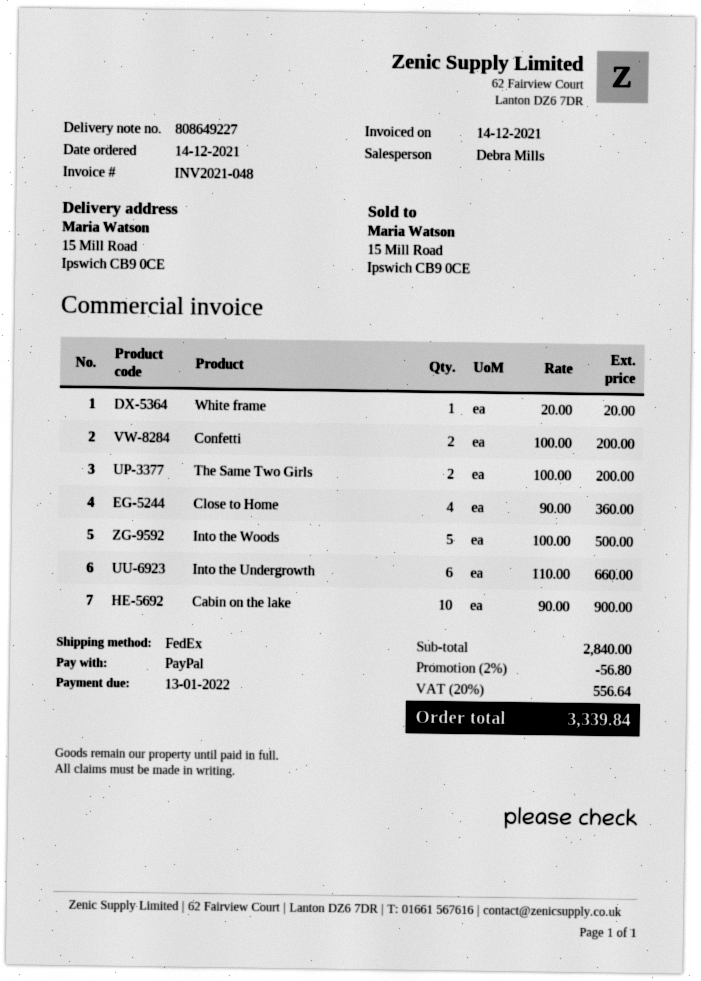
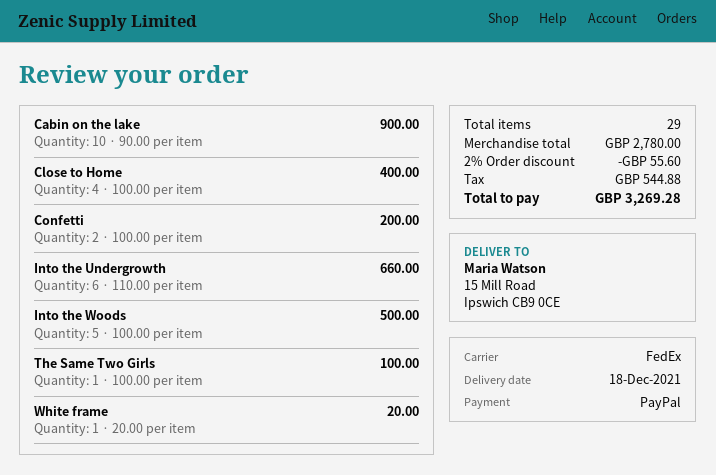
The Same Two Girls: 2 x 100.00 = 200.00 -> 1 x 100.00 = 100.00
Close to Home: 4 x 90.00 = 360.00 -> 4 x 100.00 = 400.00
subtotal: 2840.00 -> 2780.00
discount: 2% = 56.80 -> 2% = 55.60
tax: 556.64 -> 544.88
total: 3339.84 -> 3269.28

